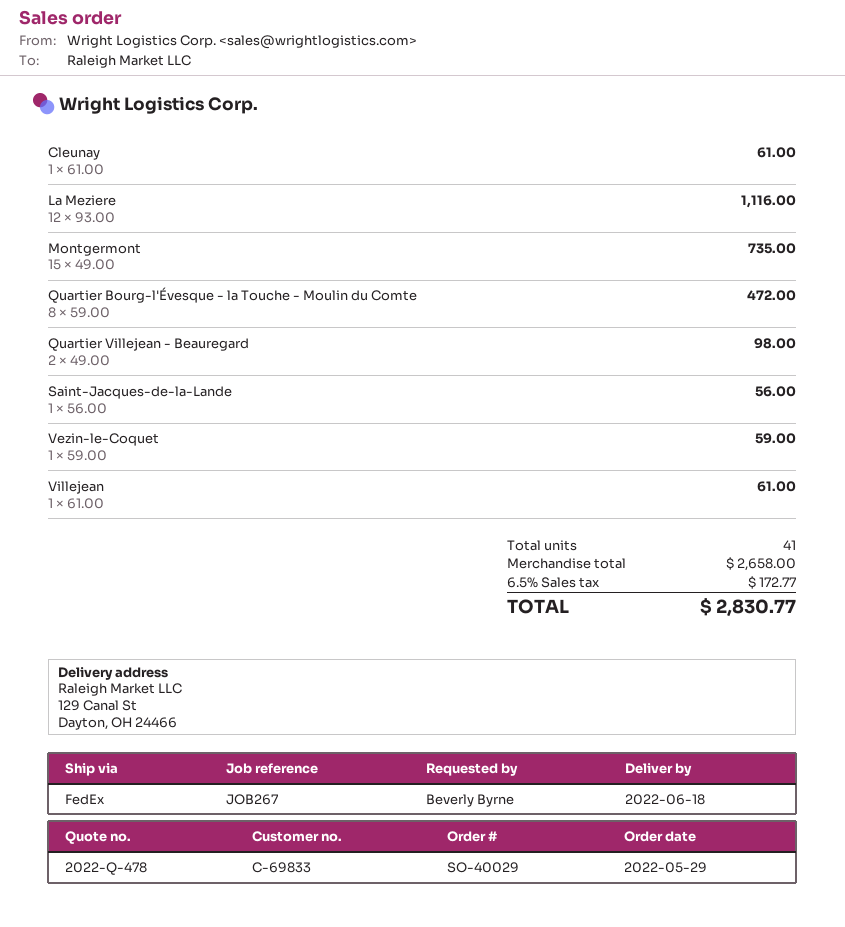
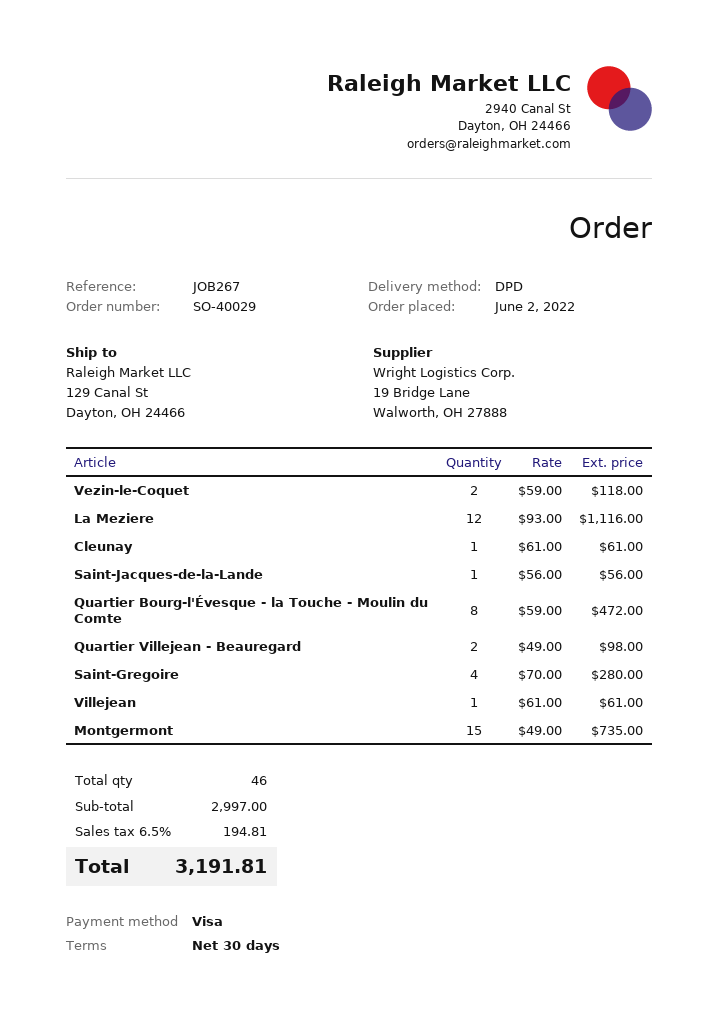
order date: 2022-05-29 -> 2022-06-02
shipping method: FedEx -> DPD
Vezin-le-Coquet: 1 x 59.00 = 59.00 -> 2 x 59.00 = 118.00
Saint-Gregoire: none -> 4 x 70.00 = 280.00
total quantity: 41 -> 46
subtotal: 2658.00 -> 2997.00
tax: 6.5% = 172.77 -> 6.5% = 194.81
total: 2830.77 -> 3191.81

